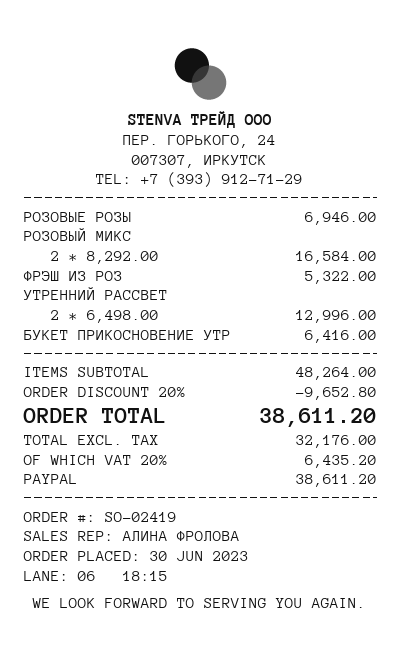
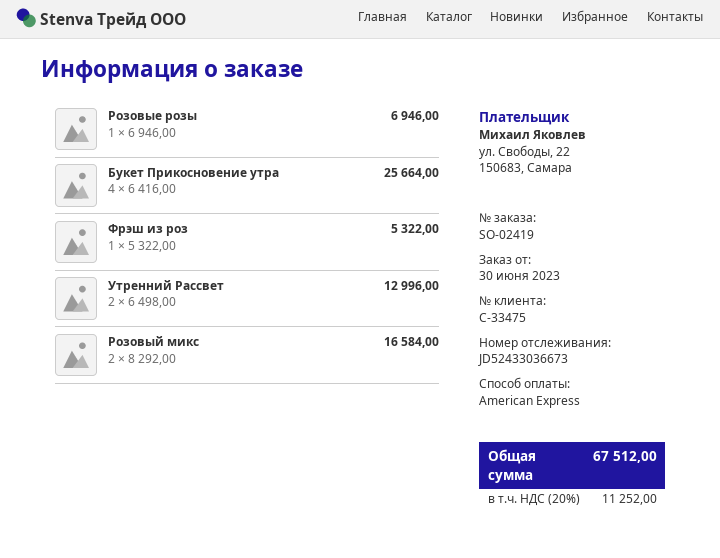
payment method: PayPal -> American Express
БУКЕТ ПРИКОСНОВЕНИЕ УТР: 1 x 6416.00 = 6416.00 -> 4 x 6416.00 = 25664.00
discount: 20% = 9652.80 -> none
tax: 20% = 6435.20 -> 20% = 11252.00
total: 38611.20 -> 67512.00

